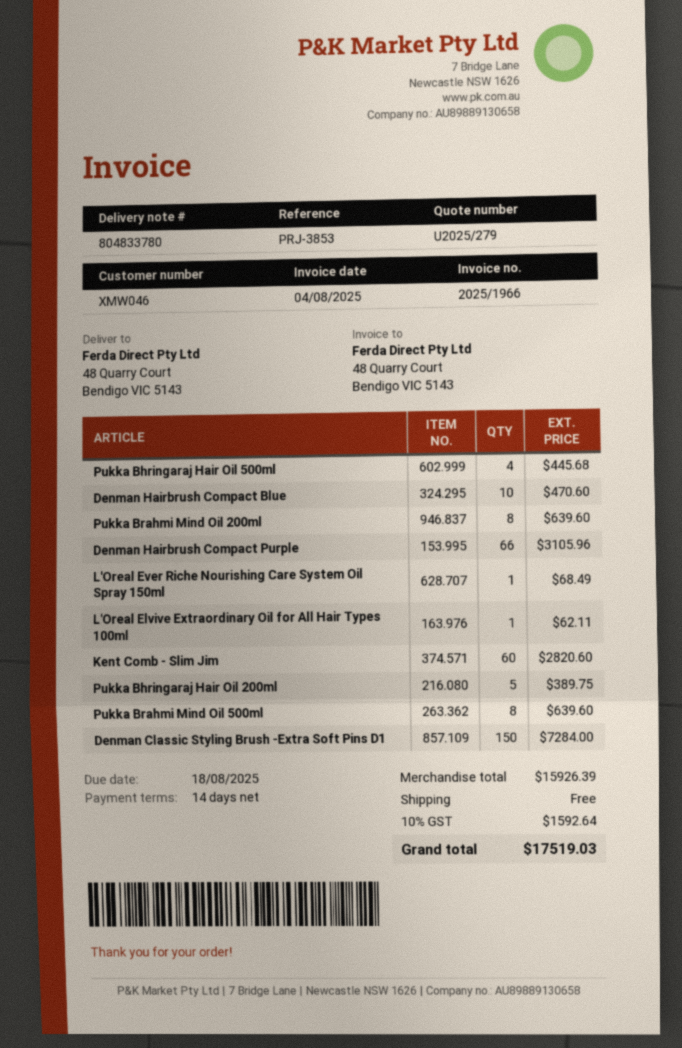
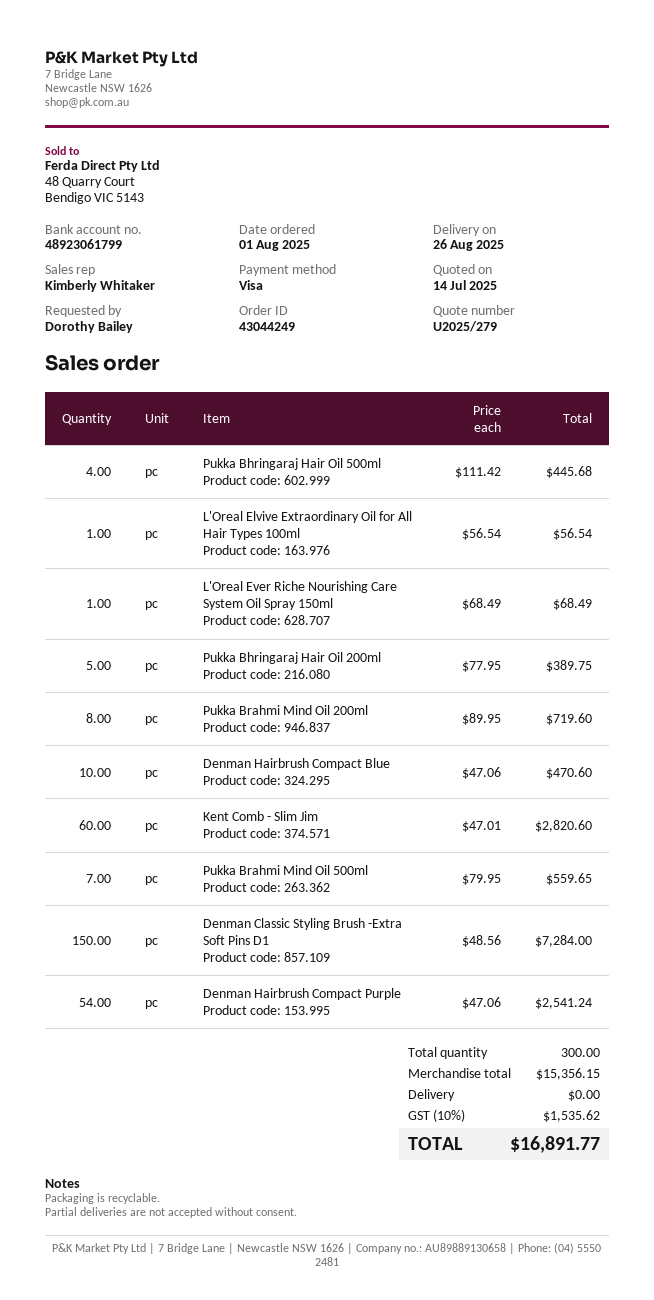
Pukka Brahmi Mind Oil 200ml: 8 for 639.60 -> 8 for 719.60
Denman Hairbrush Compact Purple: 66 for 3105.96 -> 54 for 2541.24
L'Oreal Elvive Extraordinary Oil for All Hair Types 100ml: 1 for 62.11 -> 1 for 56.54
Pukka Brahmi Mind Oil 500ml: 8 for 639.60 -> 7 for 559.65
subtotal: 15926.39 -> 15356.15
tax: 10% = 1592.64 -> 10% = 1535.62
total: 17519.03 -> 16891.77

